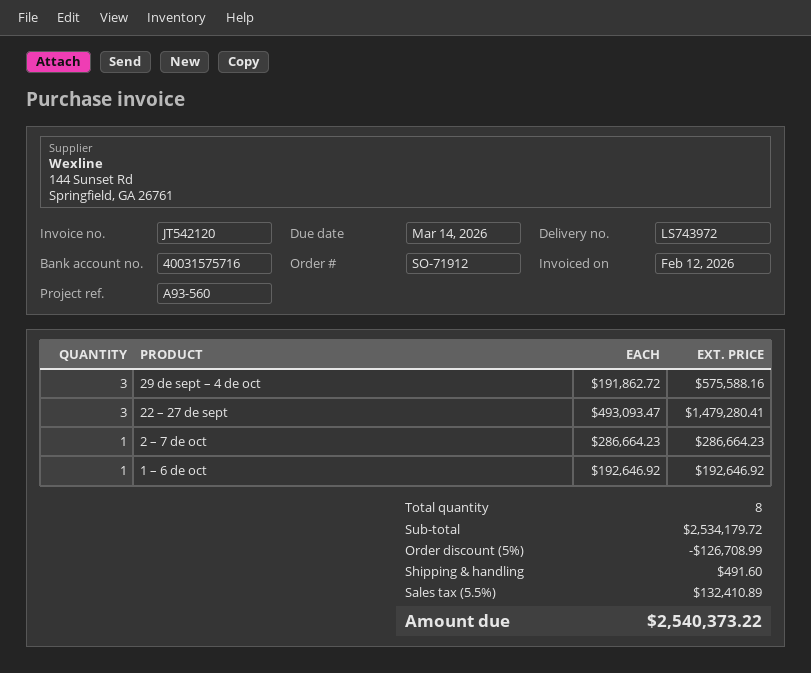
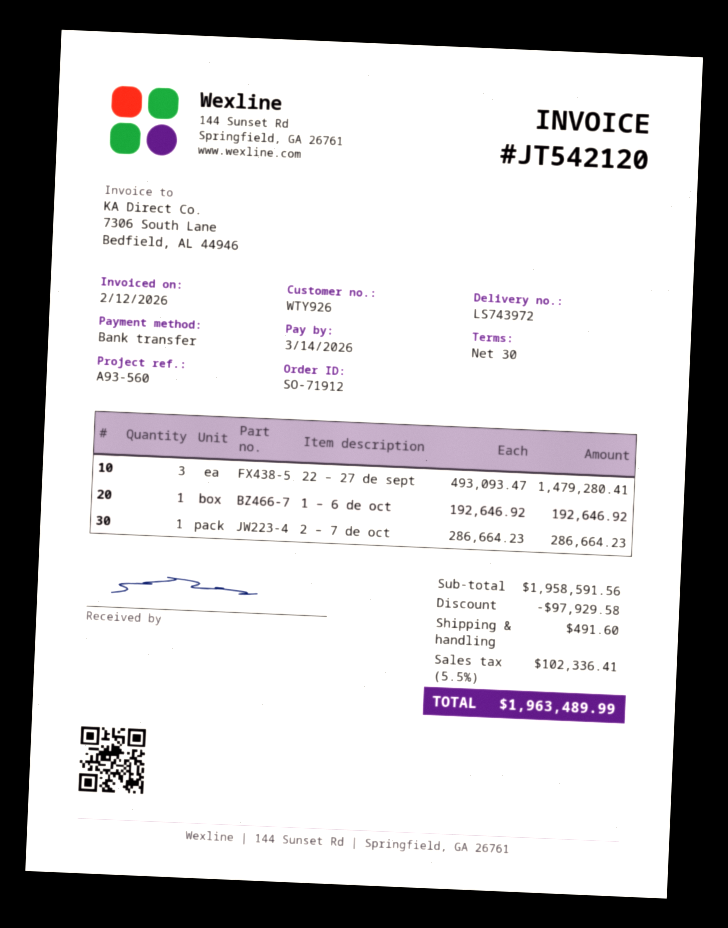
29 de sept – 4 de oct: 3 x 191862.72 = 575588.16 -> none
subtotal: 2534179.72 -> 1958591.56
discount: 126708.99 -> 97929.58
tax: 5.5% = 132410.89 -> 5.5% = 102336.41
total: 2540373.22 -> 1963489.99

